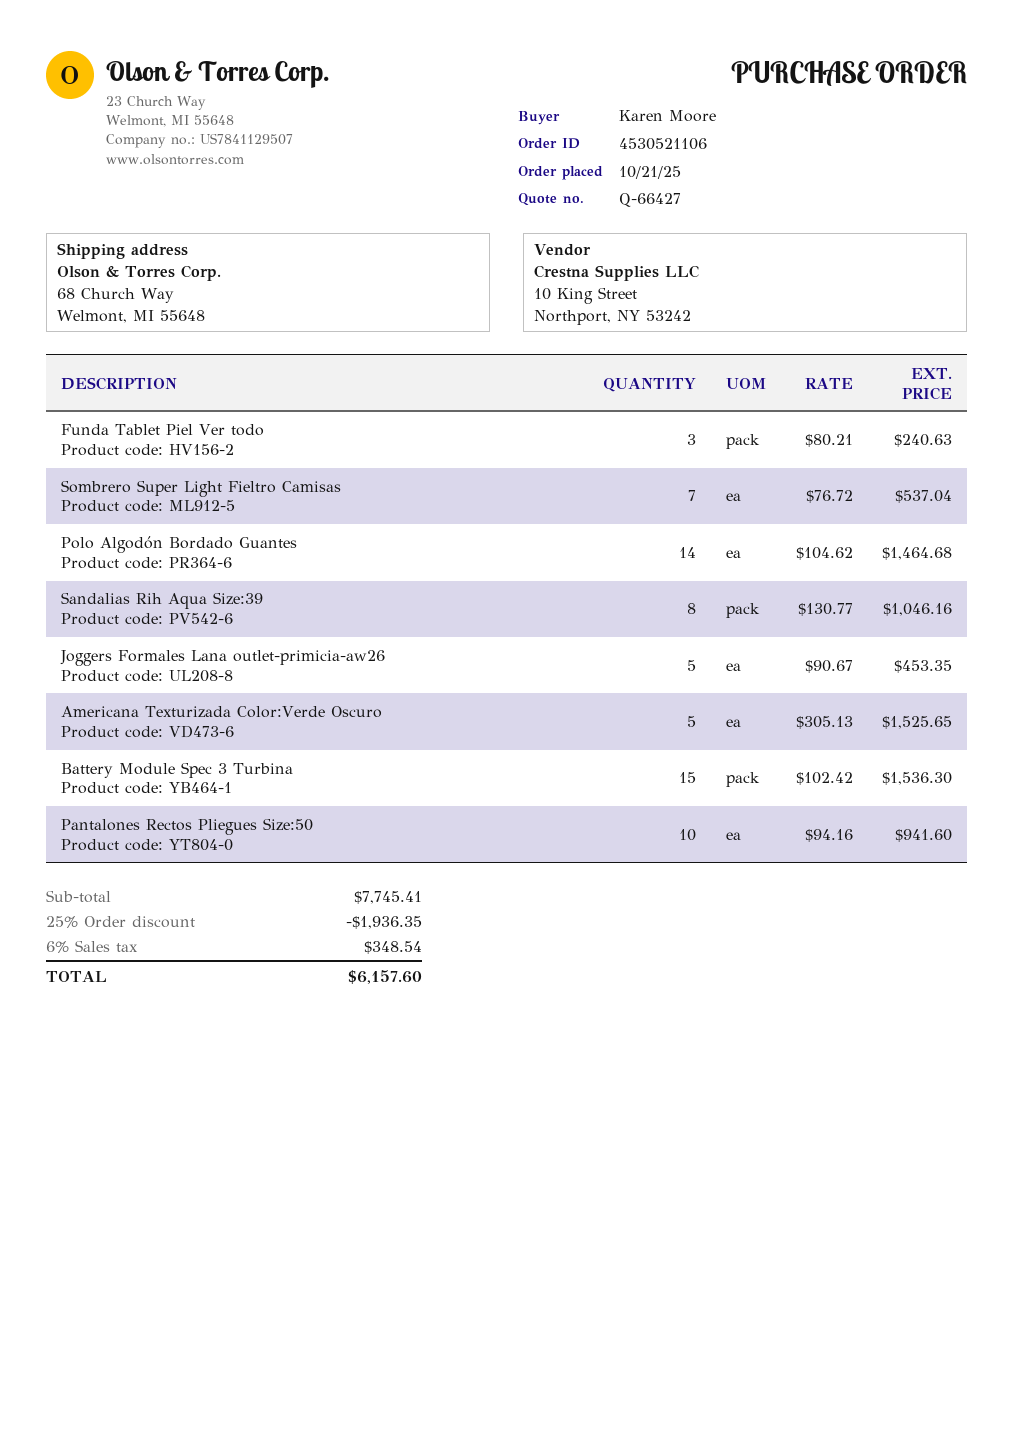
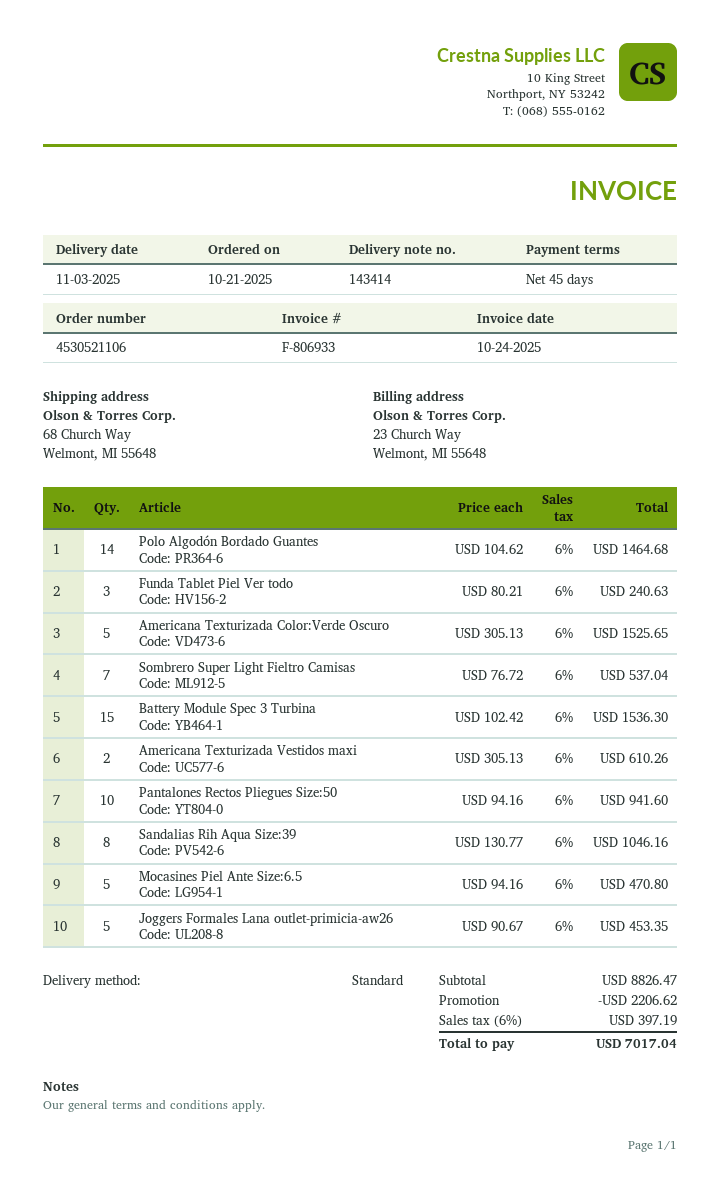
Americana Texturizada Vestidos maxi: none -> 2 x 305.13 = 610.26
Mocasines Piel Ante Size:6.5: none -> 5 x 94.16 = 470.80
subtotal: 7745.41 -> 8826.47
discount: 1936.35 -> 2206.62
tax: 6% = 348.54 -> 6% = 397.19
total: 6157.60 -> 7017.04

